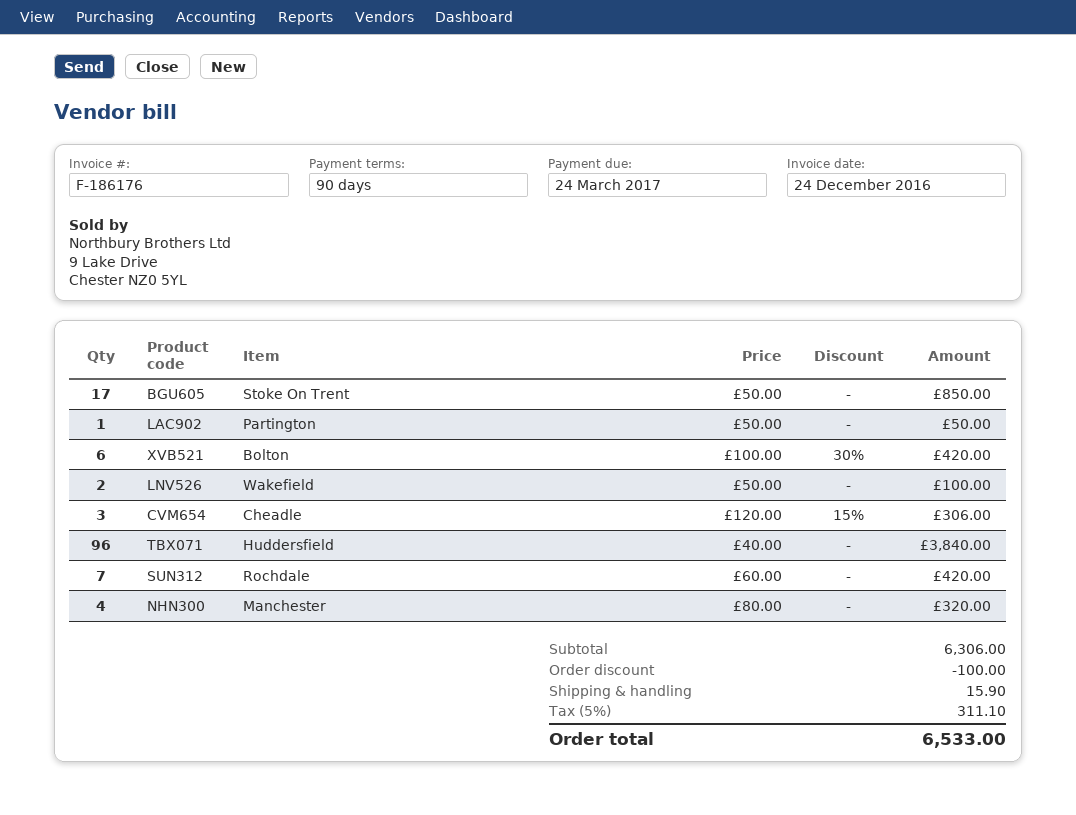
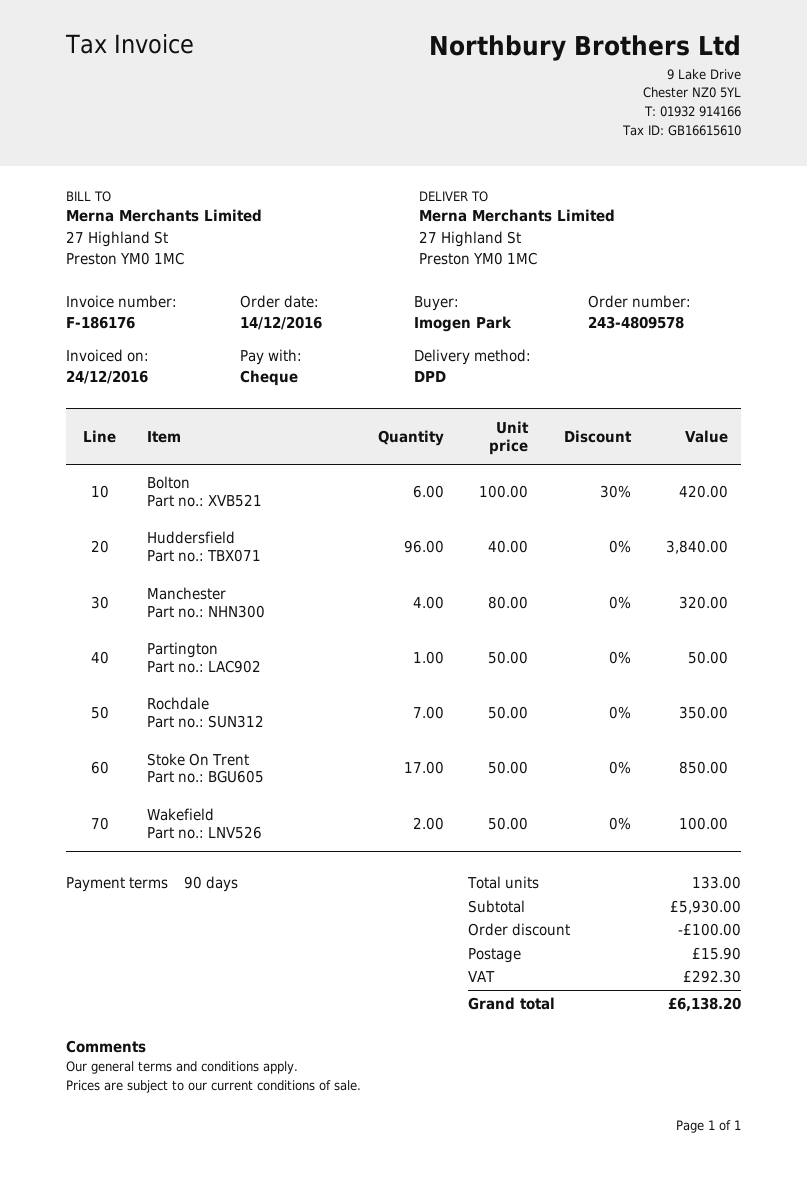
Cheadle: 3 x 120.00 - 15% = 306.00 -> none
Rochdale: 7 x 60.00 = 420.00 -> 7 x 50.00 = 350.00
subtotal: 6306.00 -> 5930.00
tax: 311.10 -> 292.30
total: 6533.00 -> 6138.20

